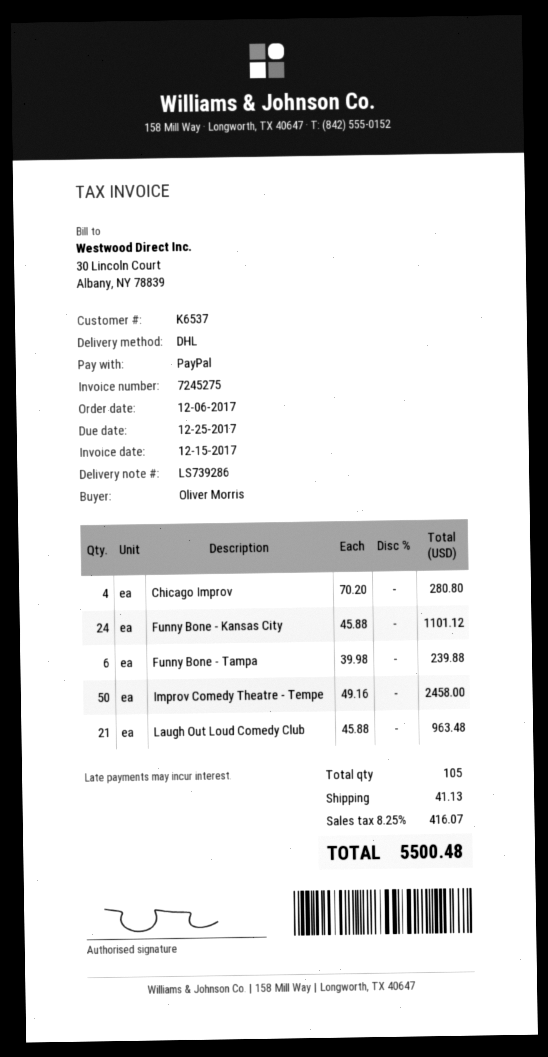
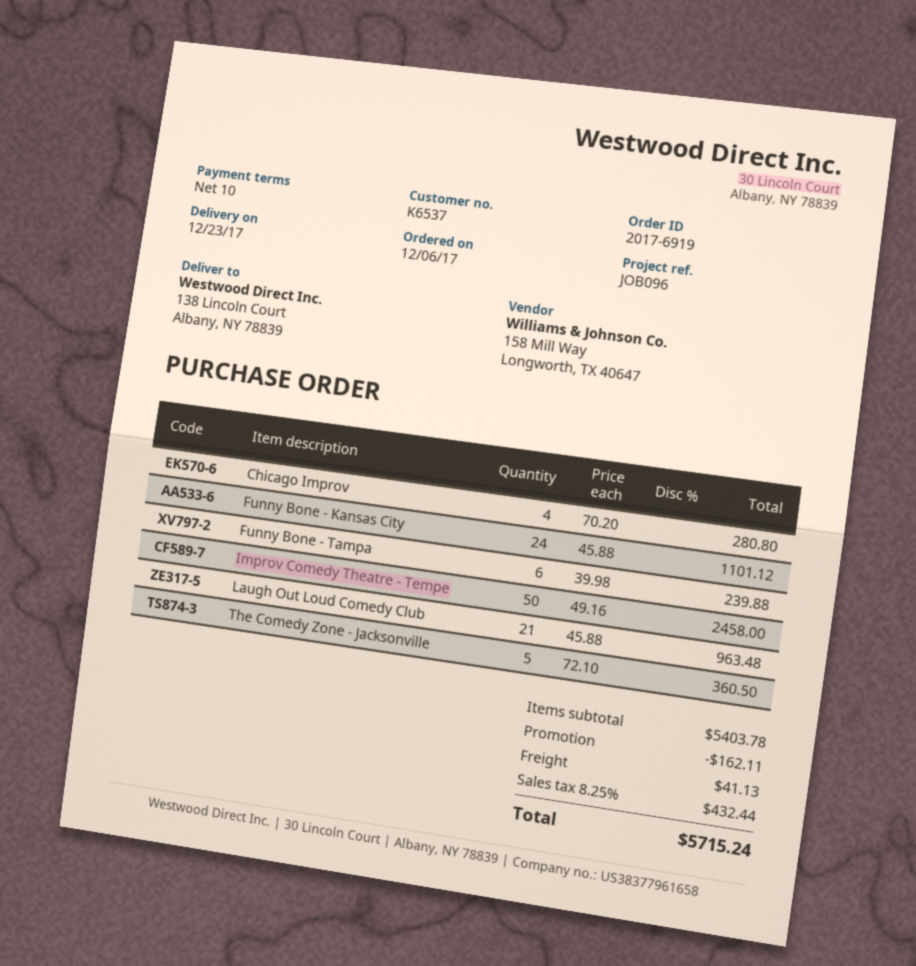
The Comedy Zone - Jacksonville: none -> 5 x 72.10 = 360.50
discount: none -> 162.11
tax: 8.25% = 416.07 -> 8.25% = 432.44
total: 5500.48 -> 5715.24

